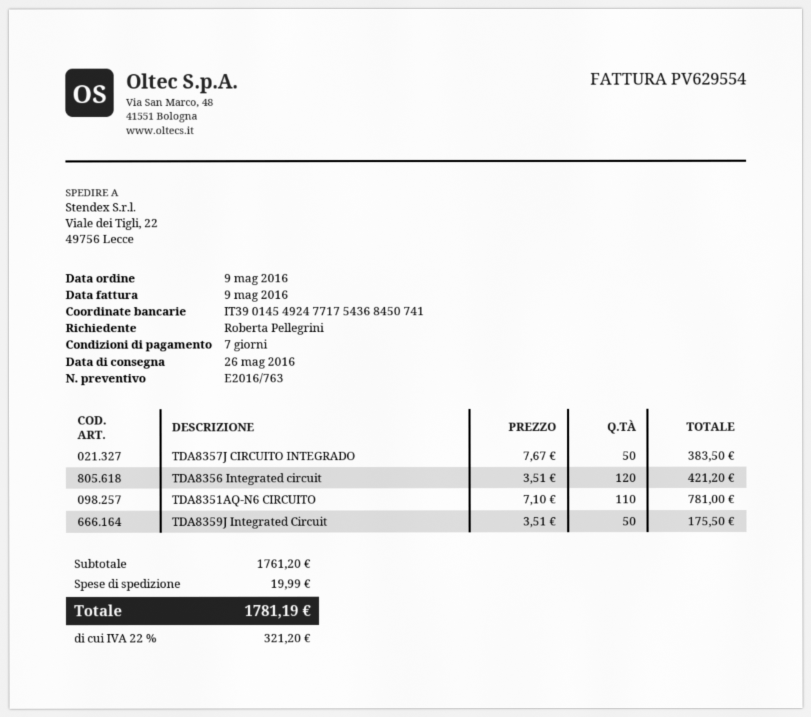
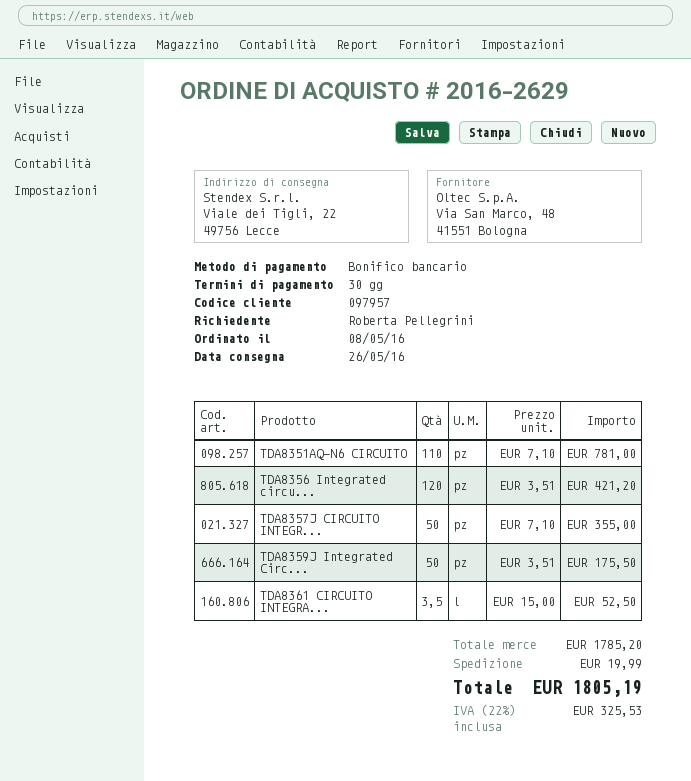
order date: 2016-05-09 -> 2016-05-08
payment terms: 7 days -> 30 days
TDA8357J CIRCUITO INTEGRADO: 50 x 7.67 = 383.50 -> 50 x 7.10 = 355.00
TDA8361 CIRCUITO INTEGRA...: none -> 3.5 x 15.00 = 52.50
subtotal: 1761.20 -> 1785.20
tax: 22% = 321.20 -> 22% = 325.53
total: 1781.19 -> 1805.19

